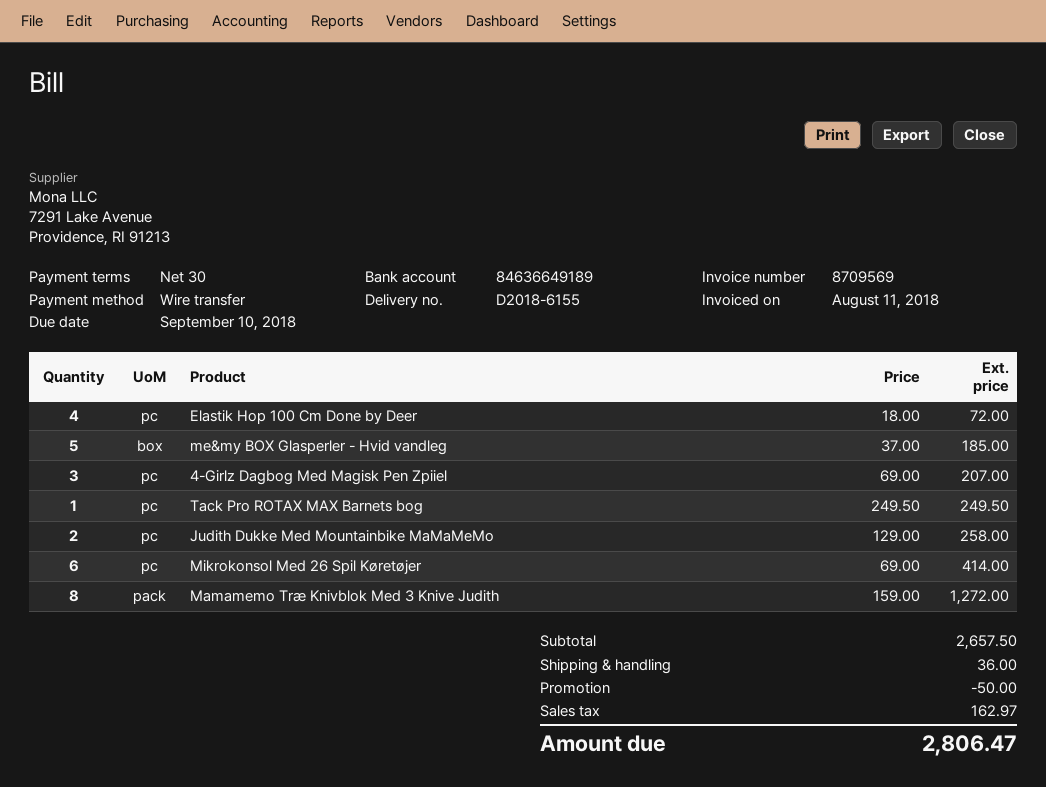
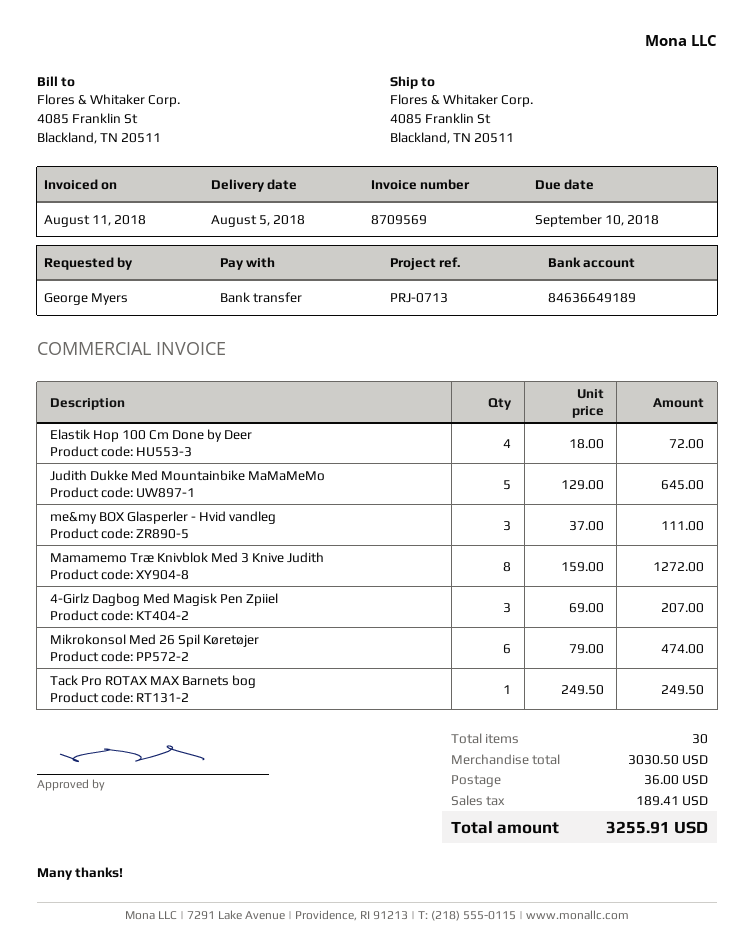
me&my BOX Glasperler - Hvid vandleg: 5 x 37.00 = 185.00 -> 3 x 37.00 = 111.00
Judith Dukke Med Mountainbike MaMaMeMo: 2 x 129.00 = 258.00 -> 5 x 129.00 = 645.00
Mikrokonsol Med 26 Spil Køretøjer: 6 x 69.00 = 414.00 -> 6 x 79.00 = 474.00
subtotal: 2657.50 -> 3030.50
discount: 50.00 -> none
tax: 162.97 -> 189.41
total: 2806.47 -> 3255.91

